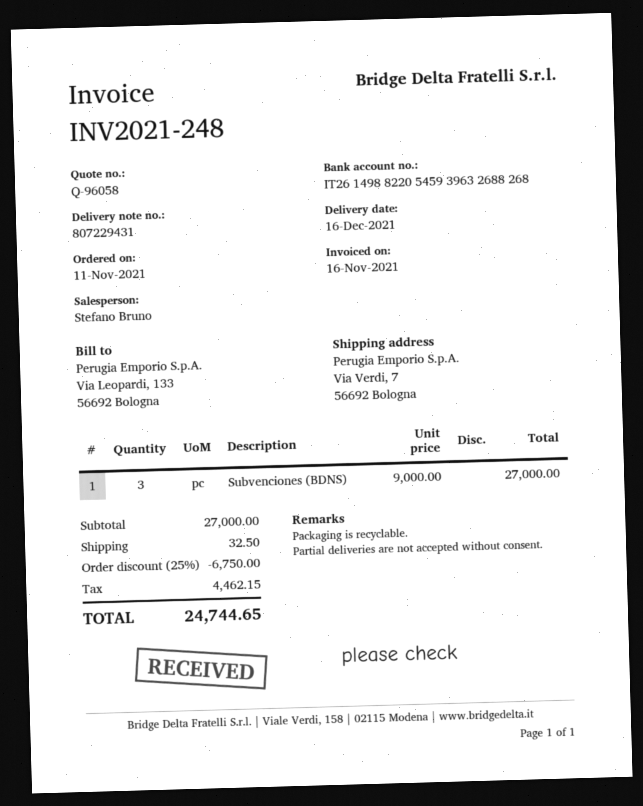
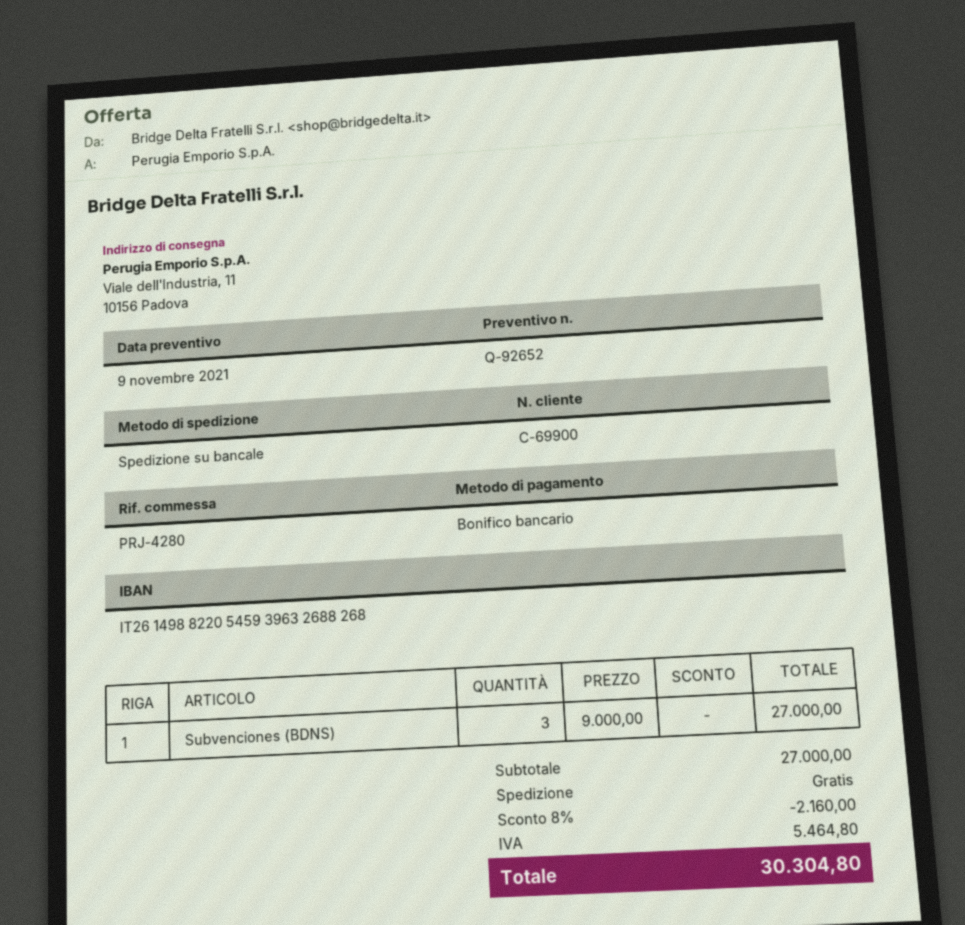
quote number: Q-96058 -> Q-92652
ship to: Via Verdi, 7, 56692 Bologna -> Viale dell'Industria, 11, 10156 Padova
discount: 25% = 6750.00 -> 8% = 2160.00
shipping: 32.50 -> 0.00
tax: 4462.15 -> 5464.80
total: 24744.65 -> 30304.80

